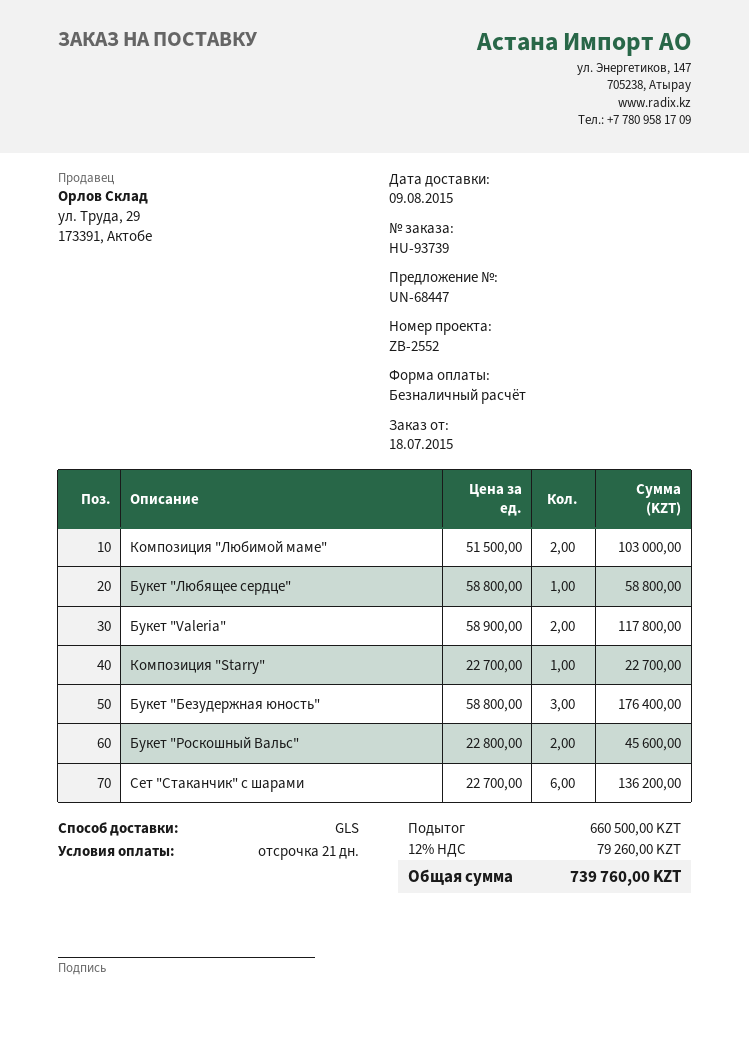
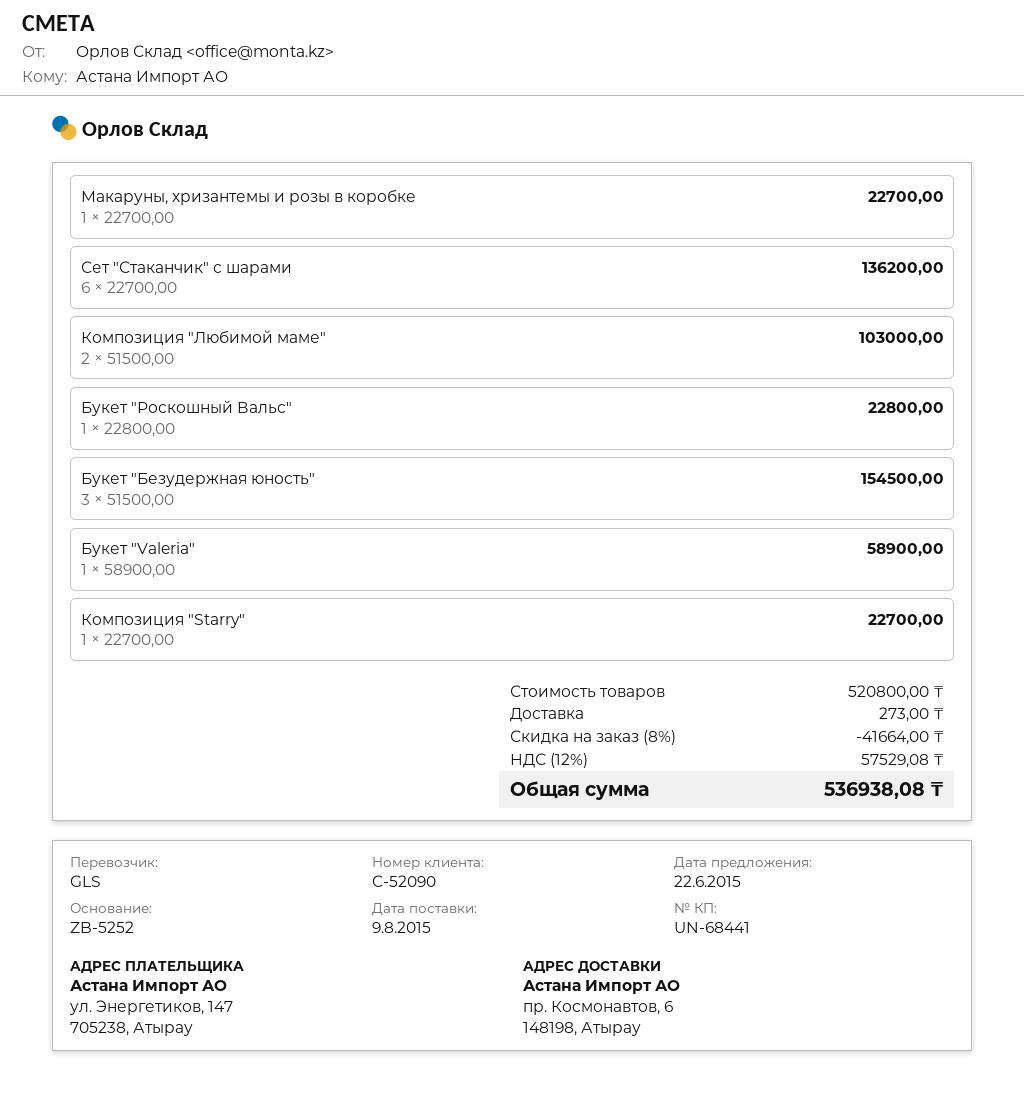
quote number: UN-68447 -> UN-68441
reference: ZB-2552 -> ZB-5252
Букет "Любящее сердце": 1 x 58800.00 = 58800.00 -> none
Букет "Valeria": 2 x 58900.00 = 117800.00 -> 1 x 58900.00 = 58900.00
Букет "Безудержная юность": 3 x 58800.00 = 176400.00 -> 3 x 51500.00 = 154500.00
Букет "Роскошный Вальс": 2 x 22800.00 = 45600.00 -> 1 x 22800.00 = 22800.00
Макаруны, хризантемы и розы в коробке: none -> 1 x 22700.00 = 22700.00
subtotal: 660500.00 -> 520800.00
discount: none -> 8% = 41664.00
shipping: none -> 273.00
tax: 12% = 79260.00 -> 12% = 57529.08
total: 739760.00 -> 536938.08

